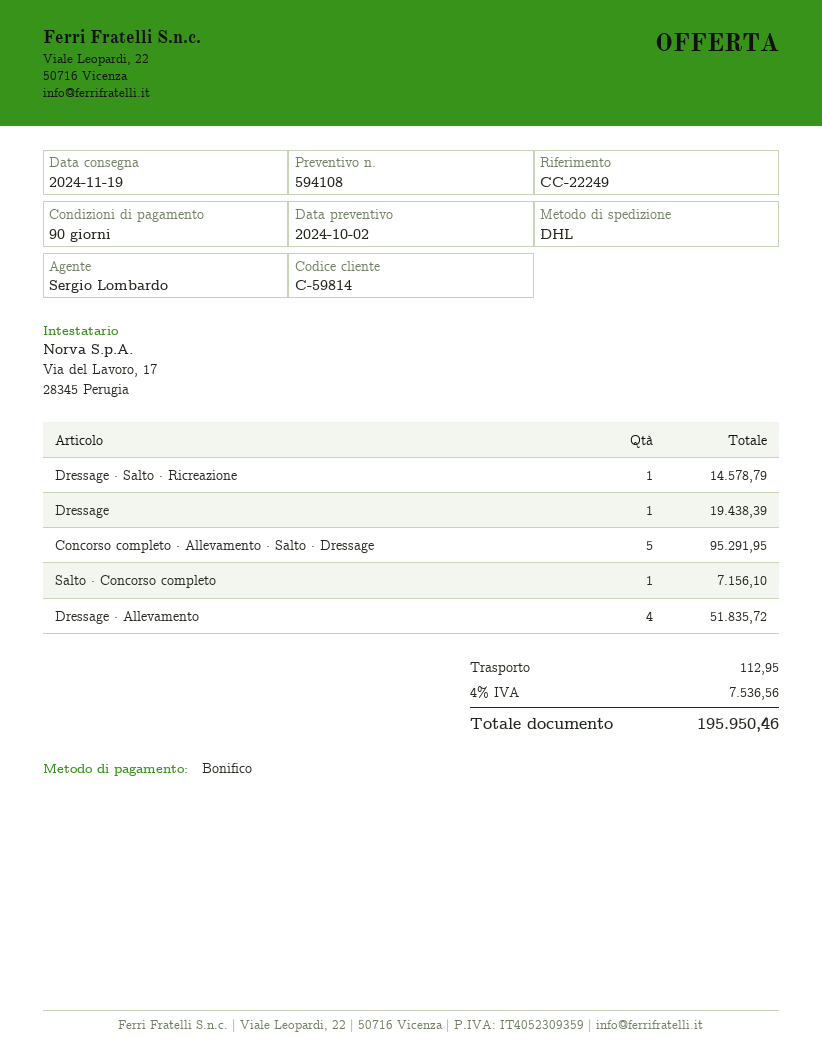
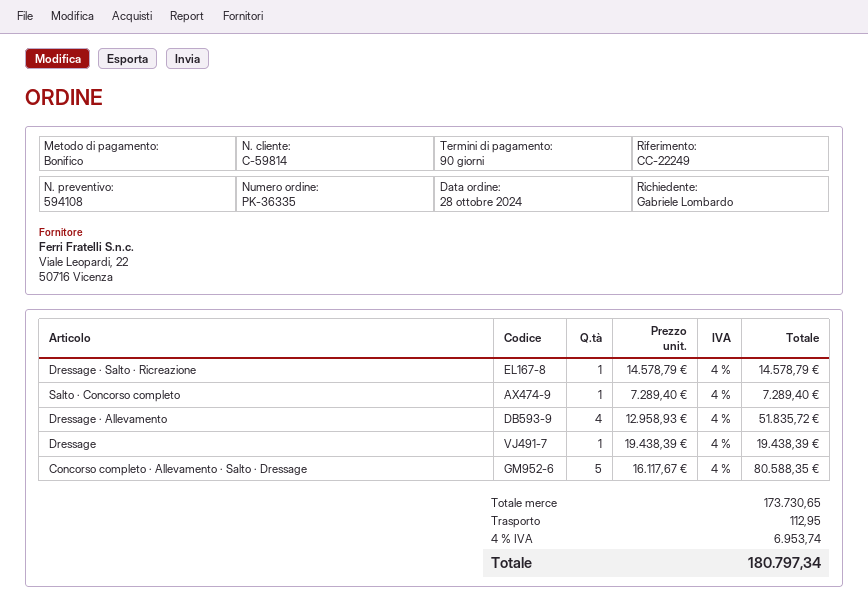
Concorso completo · Allevamento · Salto · Dressage: 5 for 95291.95 -> 5 for 80588.35
Salto · Concorso completo: 1 for 7156.10 -> 1 for 7289.40
tax: 4% = 7536.56 -> 4% = 6953.74
total: 195950.46 -> 180797.34

